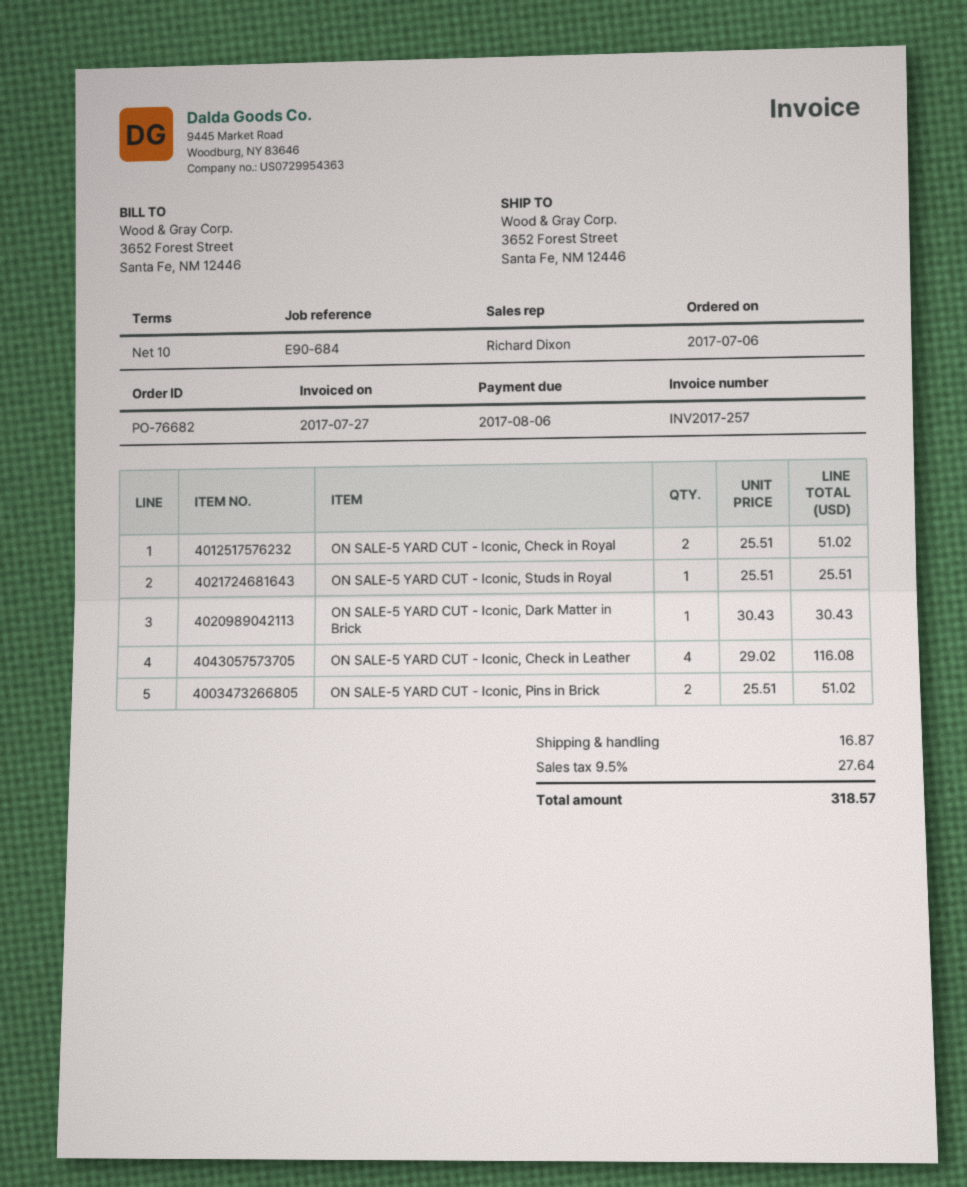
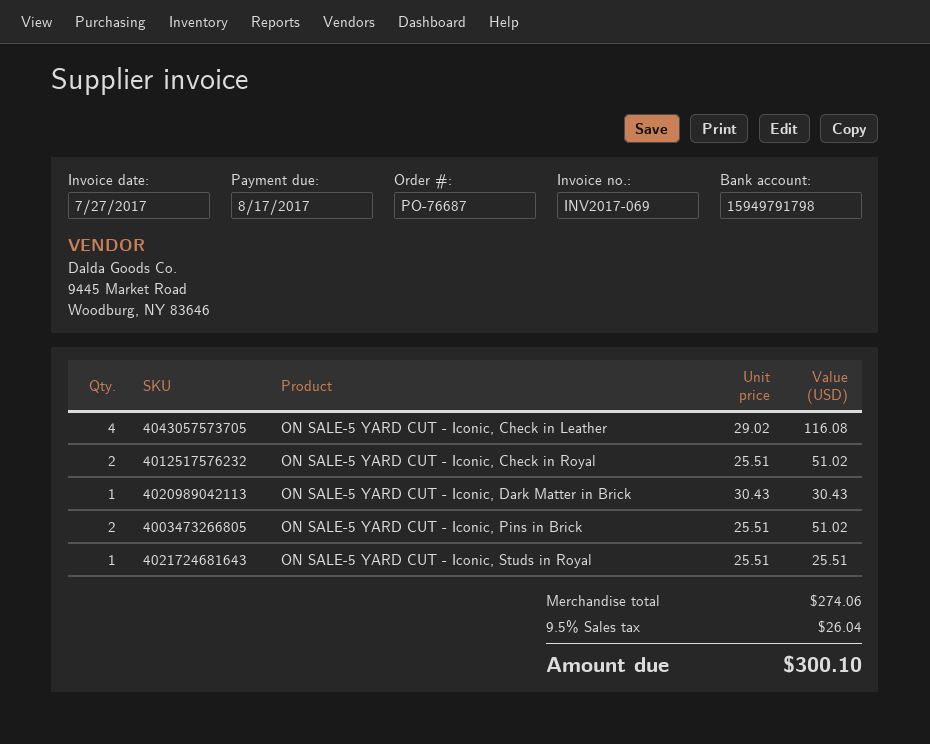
order number: PO-76682 -> PO-76687
invoice number: INV2017-257 -> INV2017-069
due date: 2017-08-06 -> 2017-08-17
shipping: 16.87 -> none
tax: 9.5% = 27.64 -> 9.5% = 26.04
total: 318.57 -> 300.10

